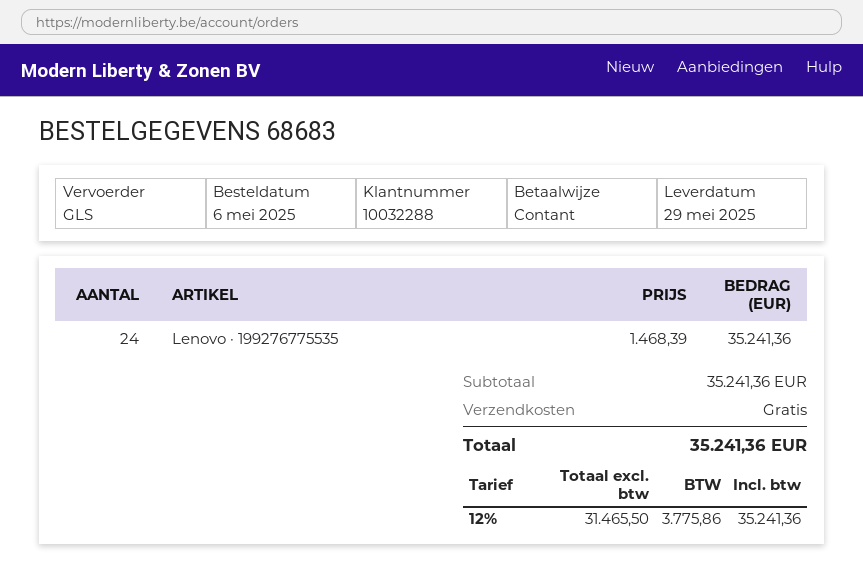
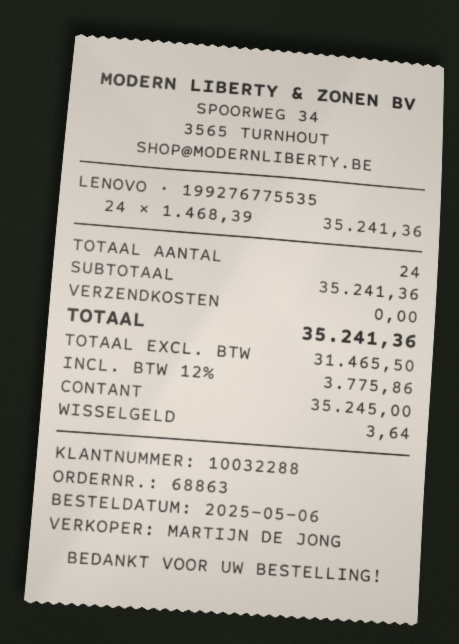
order number: 68683 -> 68863

